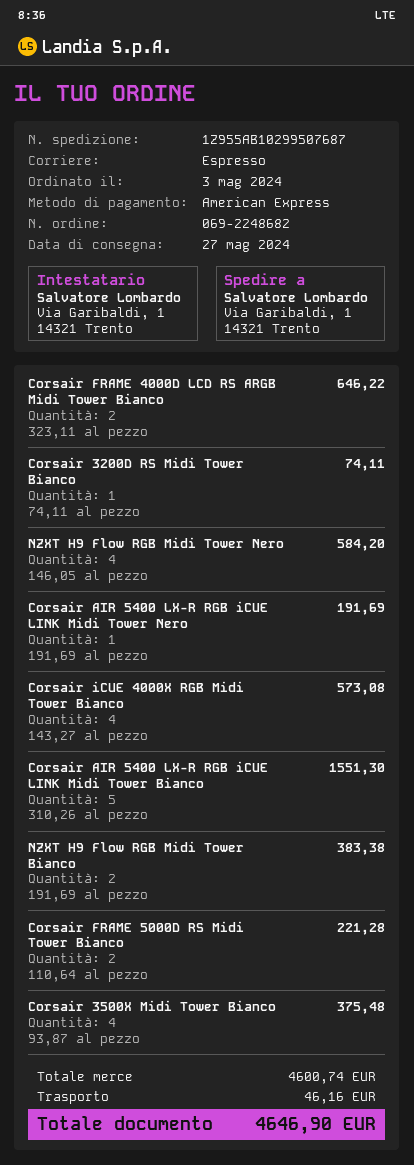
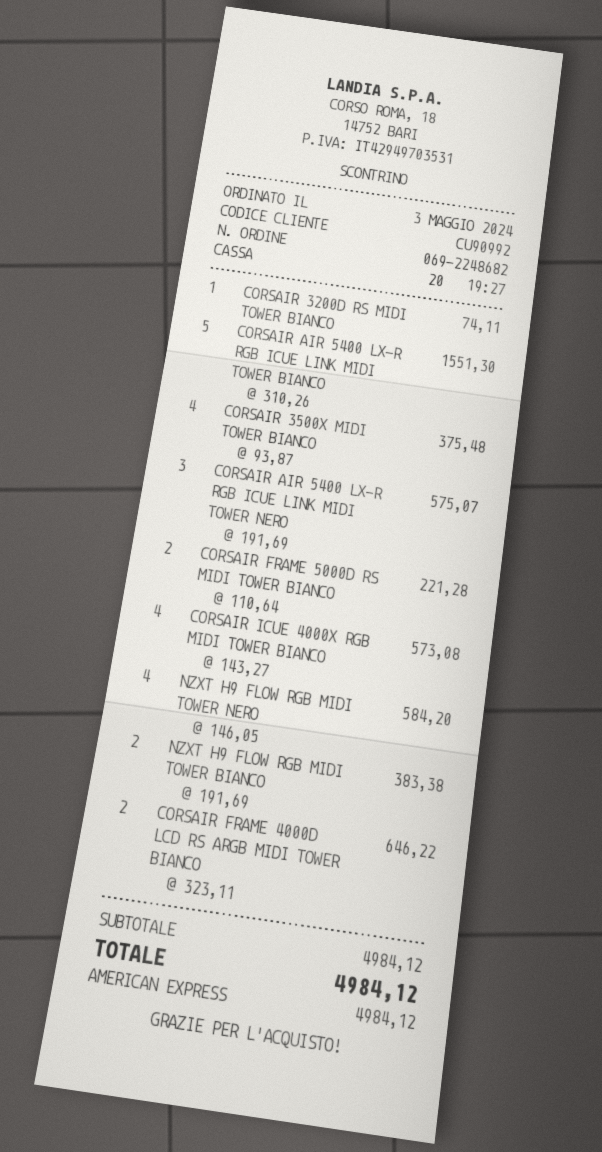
Corsair AIR 5400 LX-R RGB iCUE LINK Midi Tower Nero: 1 x 191.69 = 191.69 -> 3 x 191.69 = 575.07
subtotal: 4600.74 -> 4984.12
shipping: 46.16 -> none
total: 4646.90 -> 4984.12

